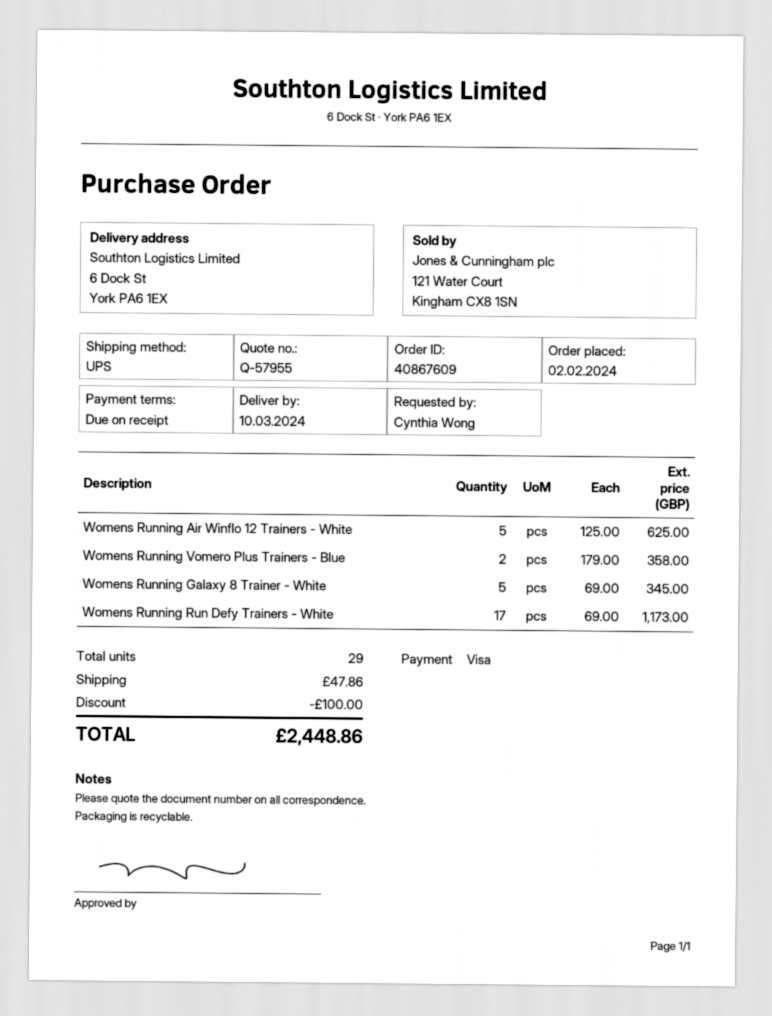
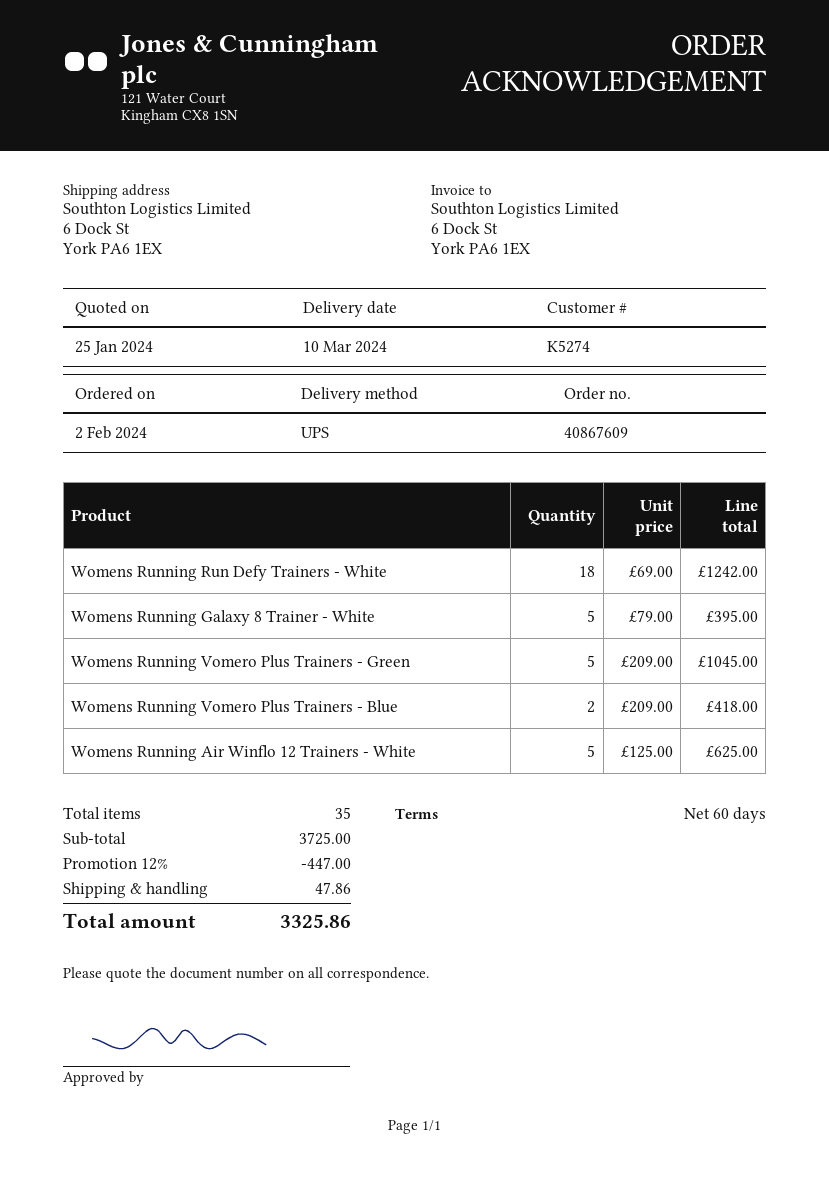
payment terms: on receipt -> 60 days
Womens Running Vomero Plus Trainers - Blue: 2 x 179.00 = 358.00 -> 2 x 209.00 = 418.00
Womens Running Galaxy 8 Trainer - White: 5 x 69.00 = 345.00 -> 5 x 79.00 = 395.00
Womens Running Run Defy Trainers - White: 17 x 69.00 = 1173.00 -> 18 x 69.00 = 1242.00
Womens Running Vomero Plus Trainers - Green: none -> 5 x 209.00 = 1045.00
total quantity: 29 -> 35
discount: 100.00 -> 447.00
total: 2448.86 -> 3325.86

